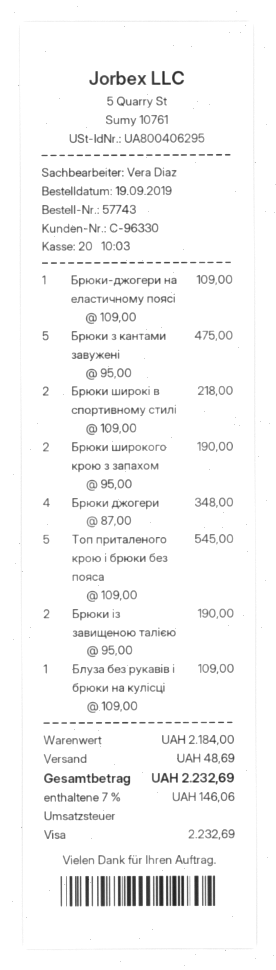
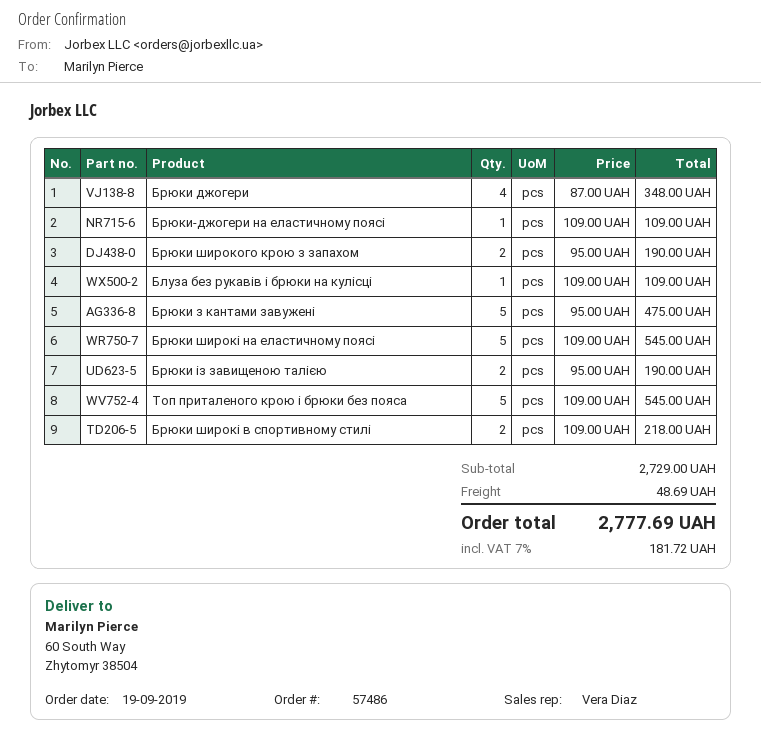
order number: 57743 -> 57486
Брюки широкі на еластичному поясі: none -> 5 x 109.00 = 545.00
subtotal: 2184.00 -> 2729.00
tax: 7% = 146.06 -> 7% = 181.72
total: 2232.69 -> 2777.69

